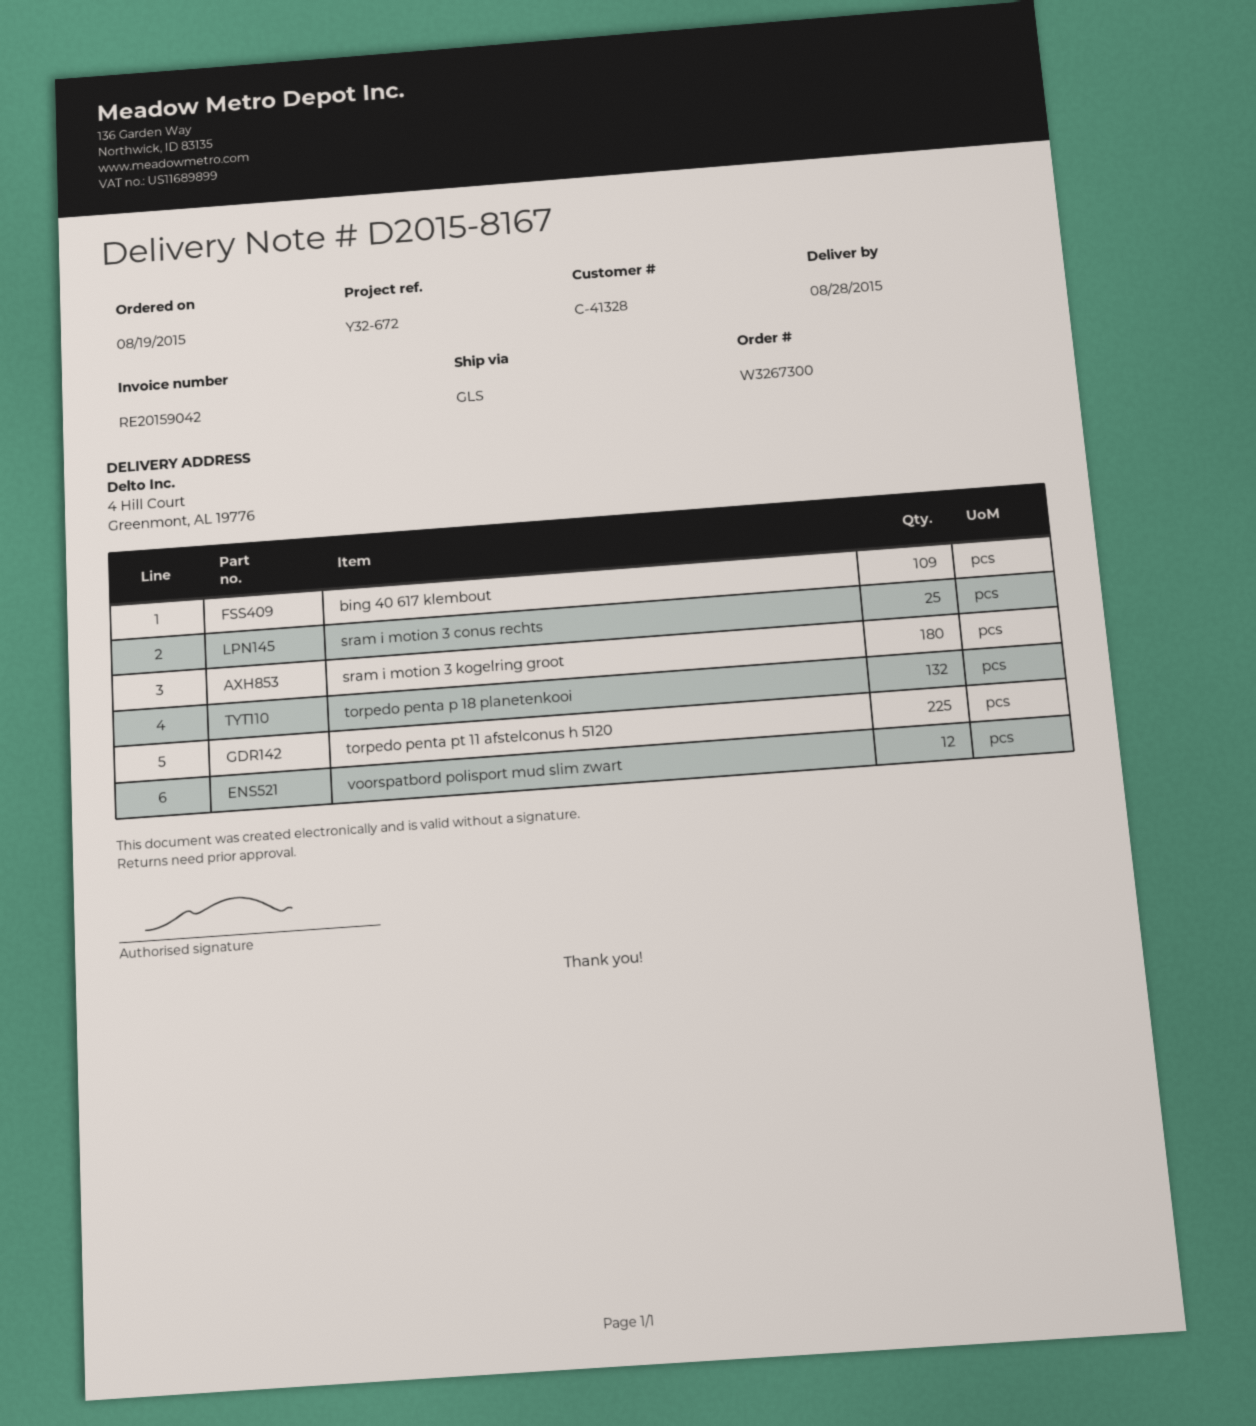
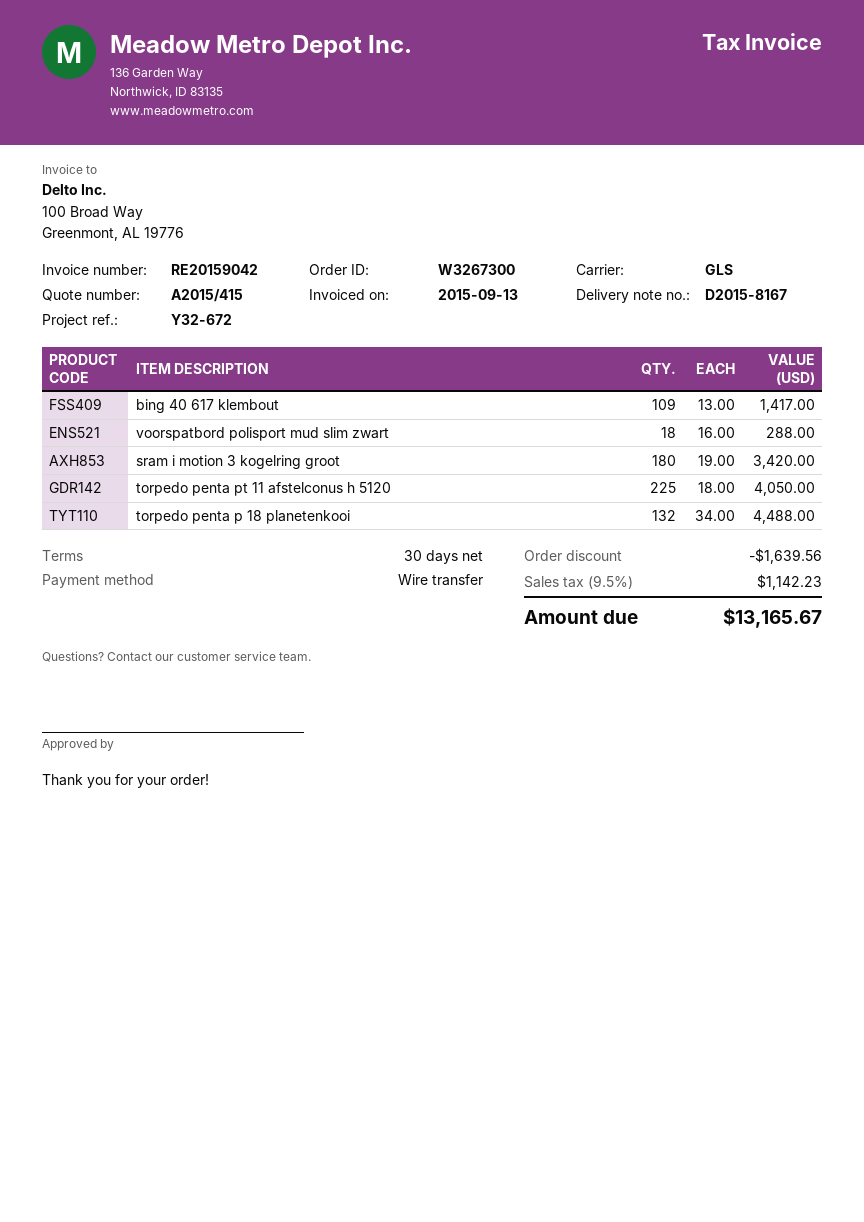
sram i motion 3 conus rechts: 25 -> none
voorspatbord polisport mud slim zwart: 12 -> 18

